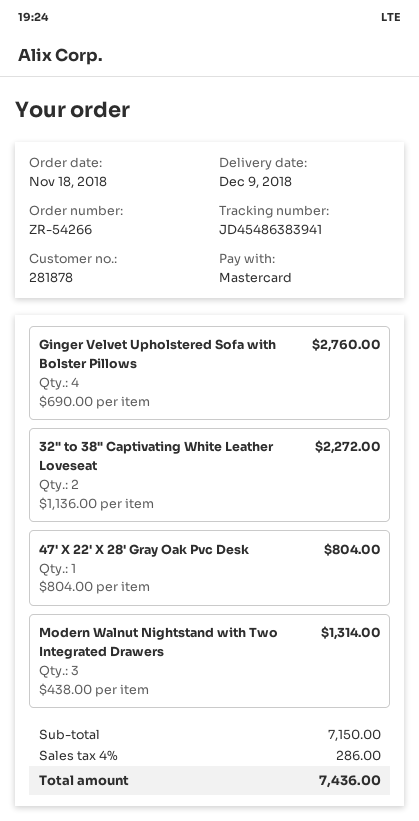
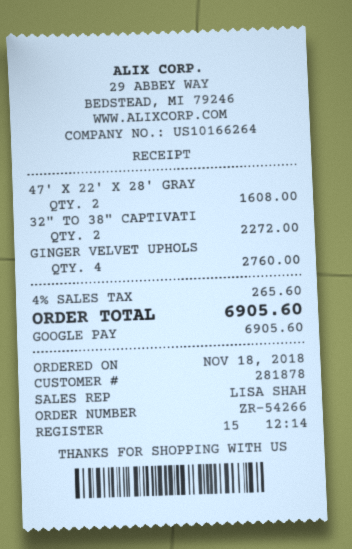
payment method: Mastercard -> Google Pay
47' X 22' X 28' Gray Oak Pvc Desk: 1 for 804.00 -> 2 for 1608.00
Modern Walnut Nightstand with Two Integrated Drawers: 3 for 1314.00 -> none
tax: 4% = 286.00 -> 4% = 265.60
total: 7436.00 -> 6905.60

